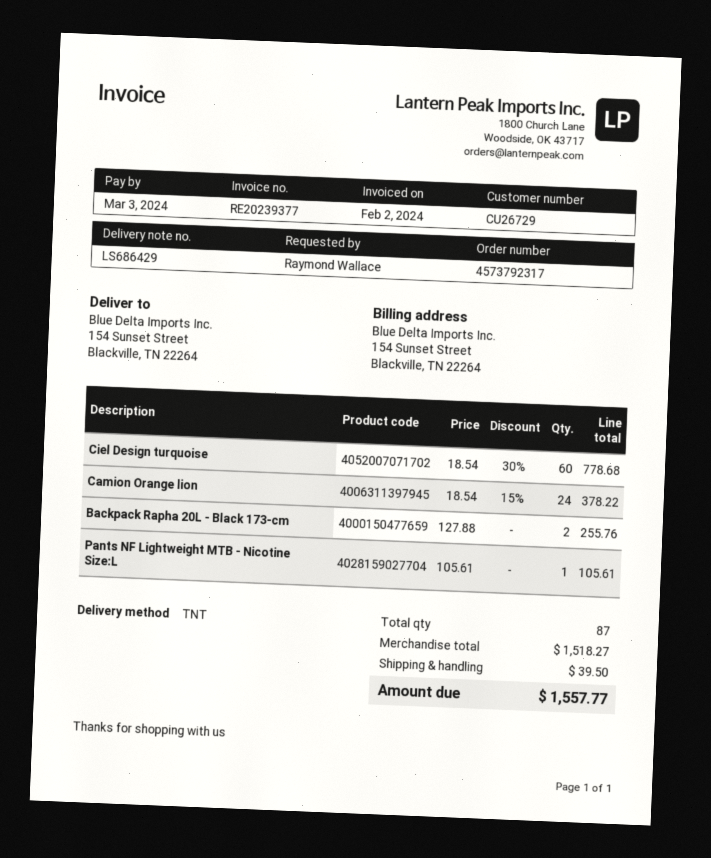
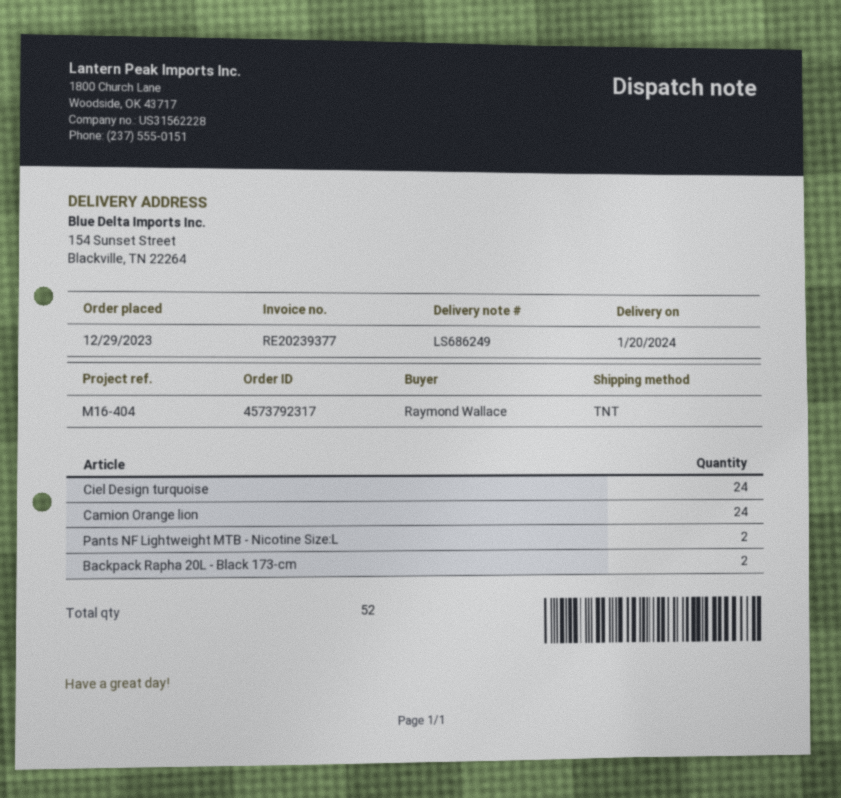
delivery note number: LS686429 -> LS686249
Ciel Design turquoise: 60 -> 24
Pants NF Lightweight MTB - Nicotine Size:L: 1 -> 2
total quantity: 87 -> 52

